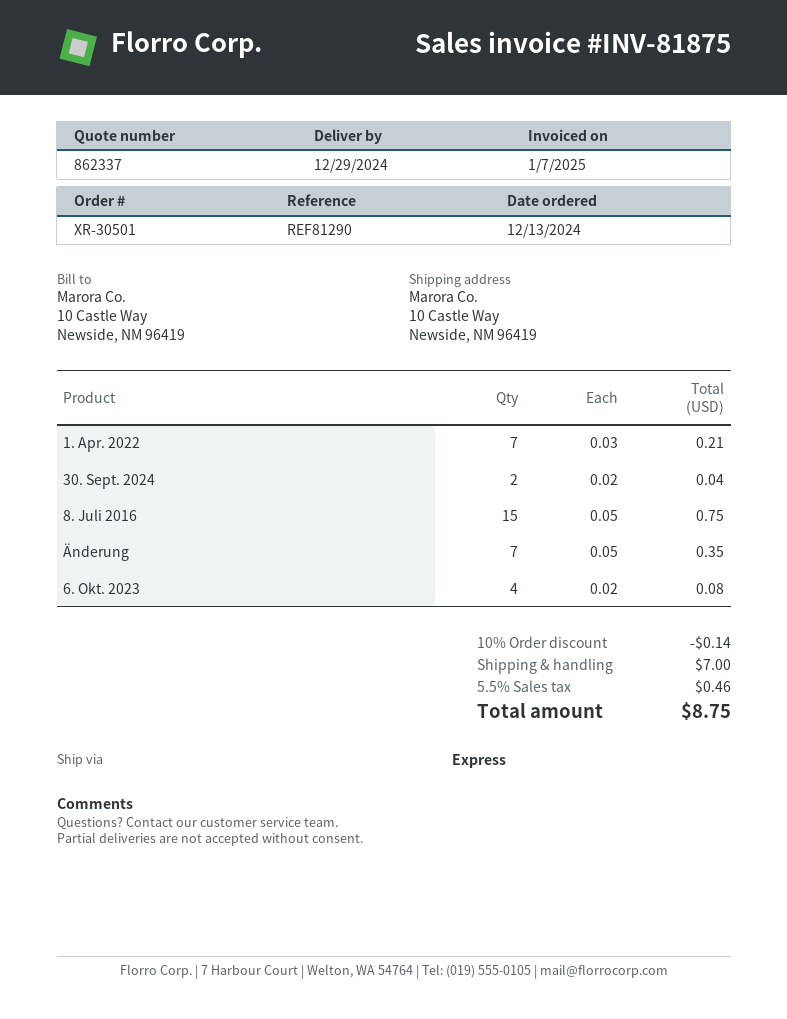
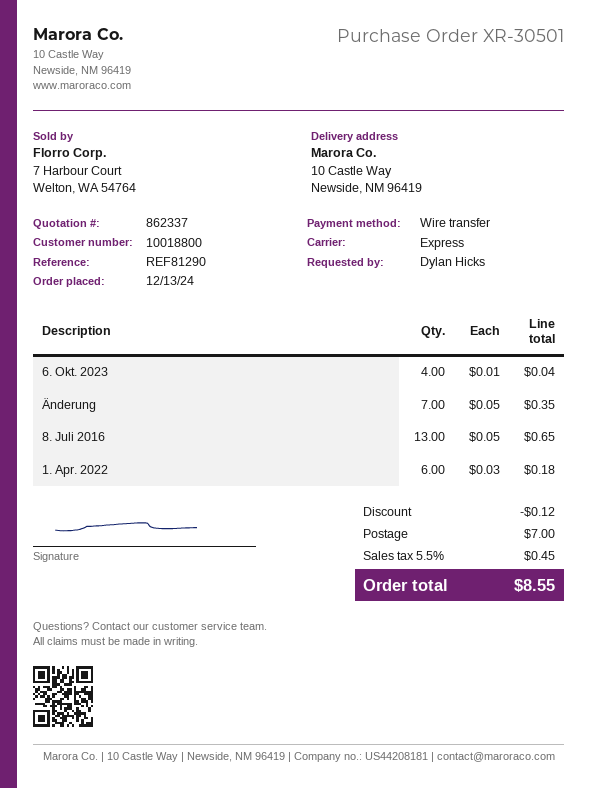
1. Apr. 2022: 7 x 0.03 = 0.21 -> 6 x 0.03 = 0.18
30. Sept. 2024: 2 x 0.02 = 0.04 -> none
8. Juli 2016: 15 x 0.05 = 0.75 -> 13 x 0.05 = 0.65
6. Okt. 2023: 4 x 0.02 = 0.08 -> 4 x 0.01 = 0.04
discount: 0.14 -> 0.12
tax: 5.5% = 0.46 -> 5.5% = 0.45
total: 8.75 -> 8.55

